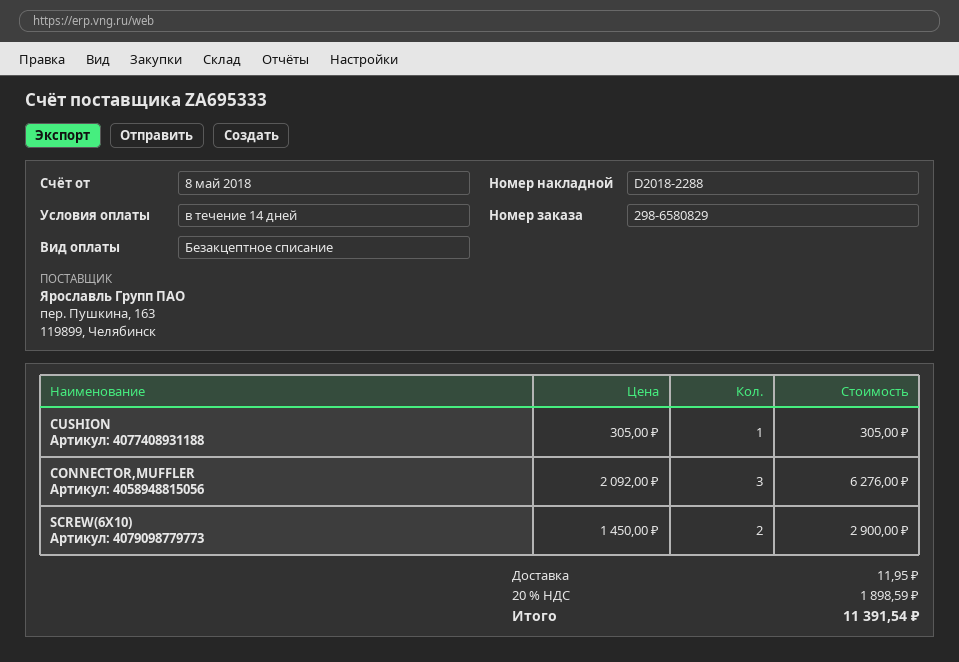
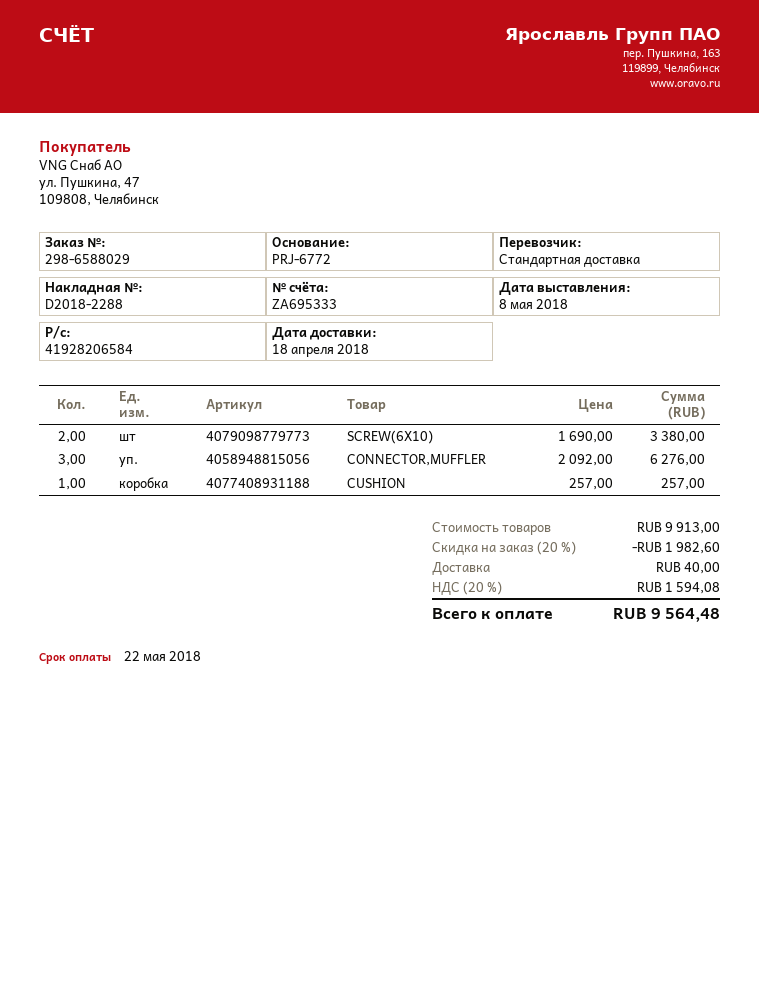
order number: 298-6580829 -> 298-6588029
CUSHION: 1 x 305.00 = 305.00 -> 1 x 257.00 = 257.00
SCREW(6X10): 2 x 1450.00 = 2900.00 -> 2 x 1690.00 = 3380.00
discount: none -> 20% = 1982.60
shipping: 11.95 -> 40.00
tax: 20% = 1898.59 -> 20% = 1594.08
total: 11391.54 -> 9564.48

